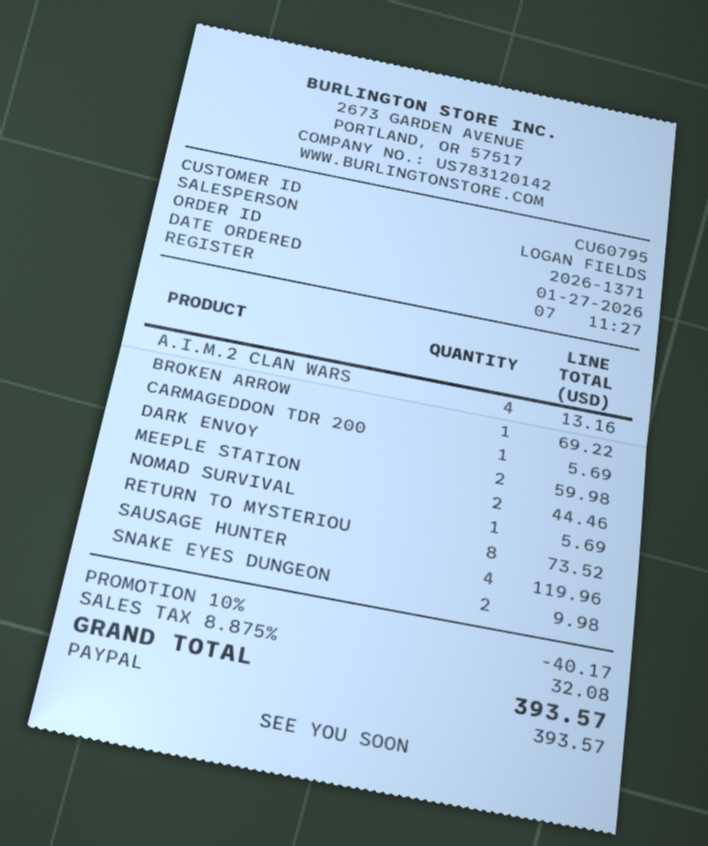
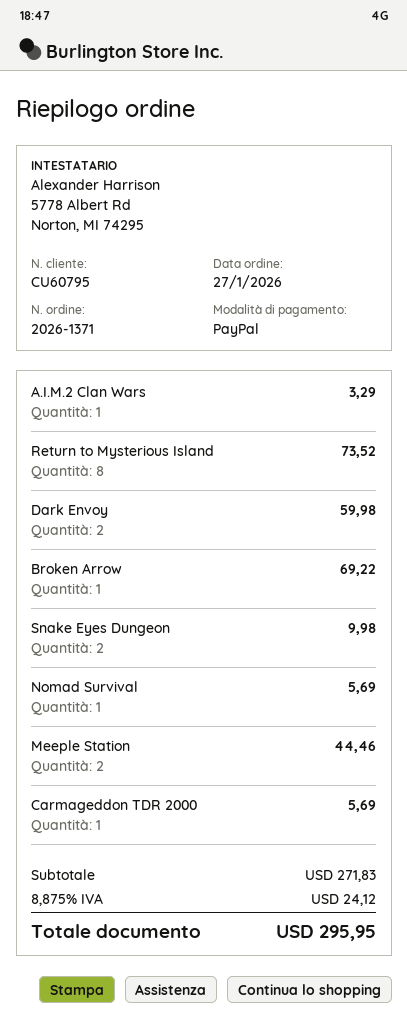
A.I.M.2 CLAN WARS: 4 for 13.16 -> 1 for 3.29
SAUSAGE HUNTER: 4 for 119.96 -> none
discount: 10% = 40.17 -> none
tax: 8.875% = 32.08 -> 8.875% = 24.12
total: 393.57 -> 295.95

